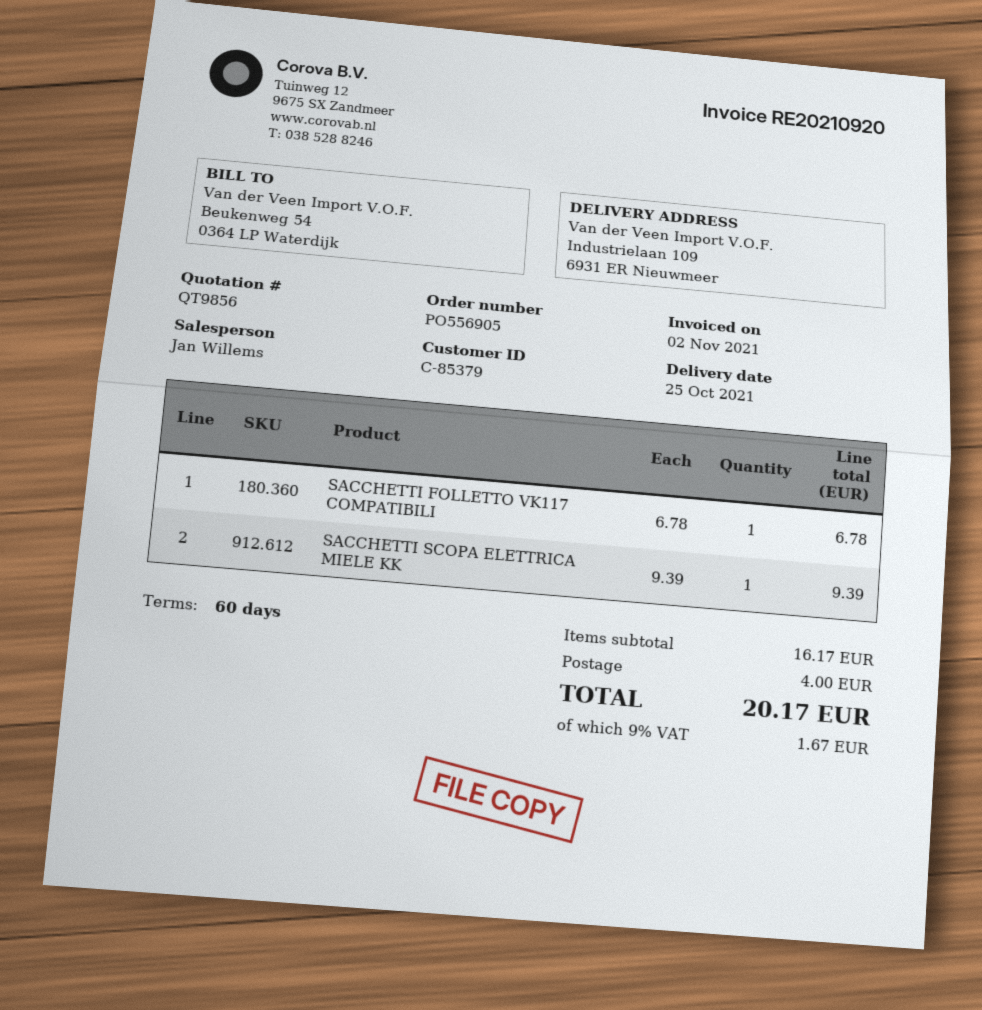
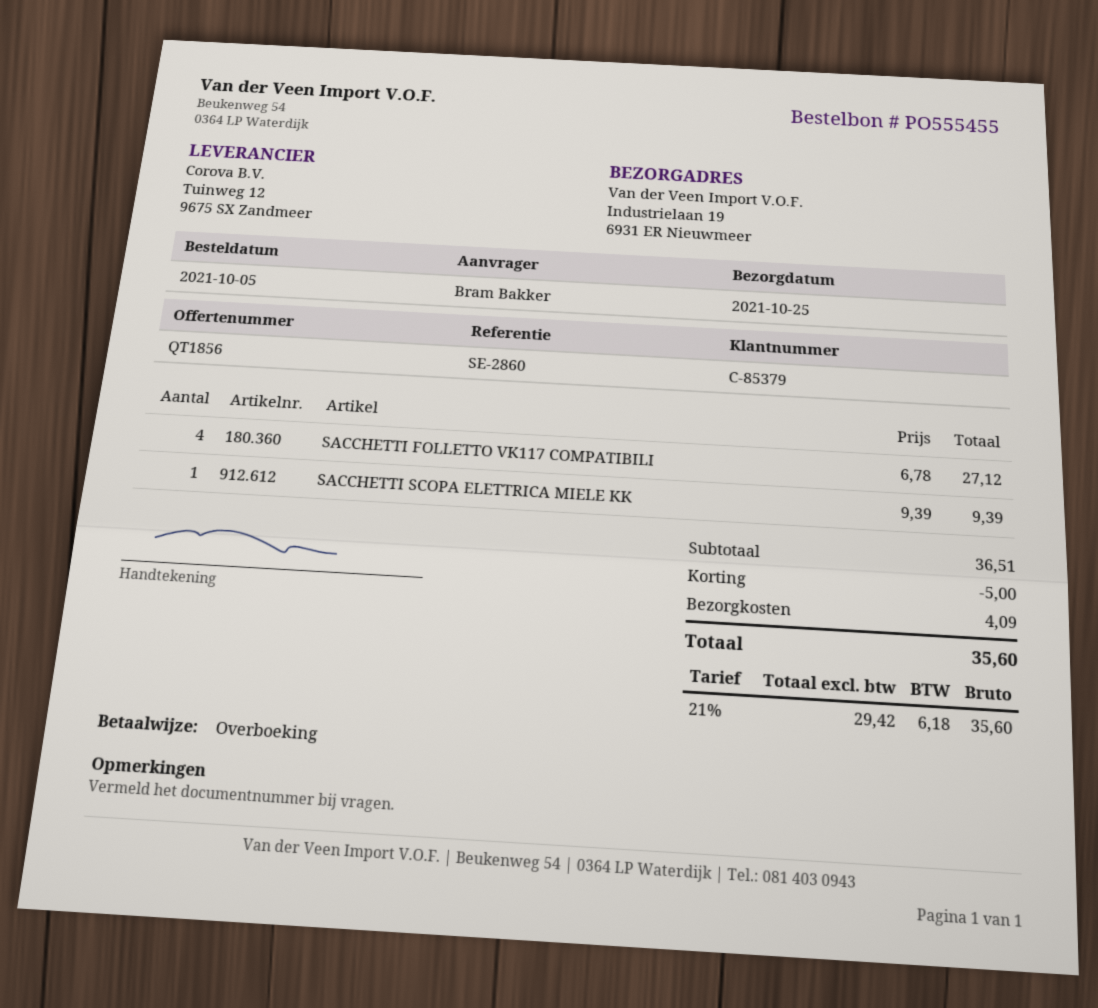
quote number: QT9856 -> QT1856
order number: PO556905 -> PO555455
ship to: Industrielaan 109, 6931 ER Nieuwmeer -> Industrielaan 19, 6931 ER Nieuwmeer
SACCHETTI FOLLETTO VK117 COMPATIBILI: 1 x 6.78 = 6.78 -> 4 x 6.78 = 27.12
subtotal: 16.17 -> 36.51
discount: none -> 5.00
shipping: 4.00 -> 4.09
tax: 9% = 1.67 -> 21% = 6.18
total: 20.17 -> 35.60

